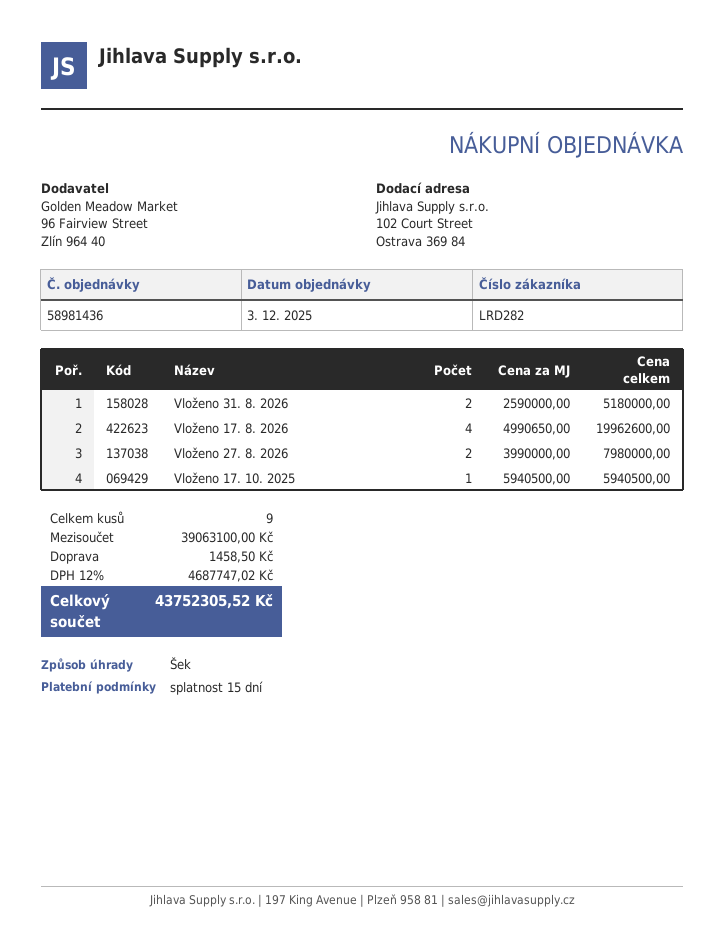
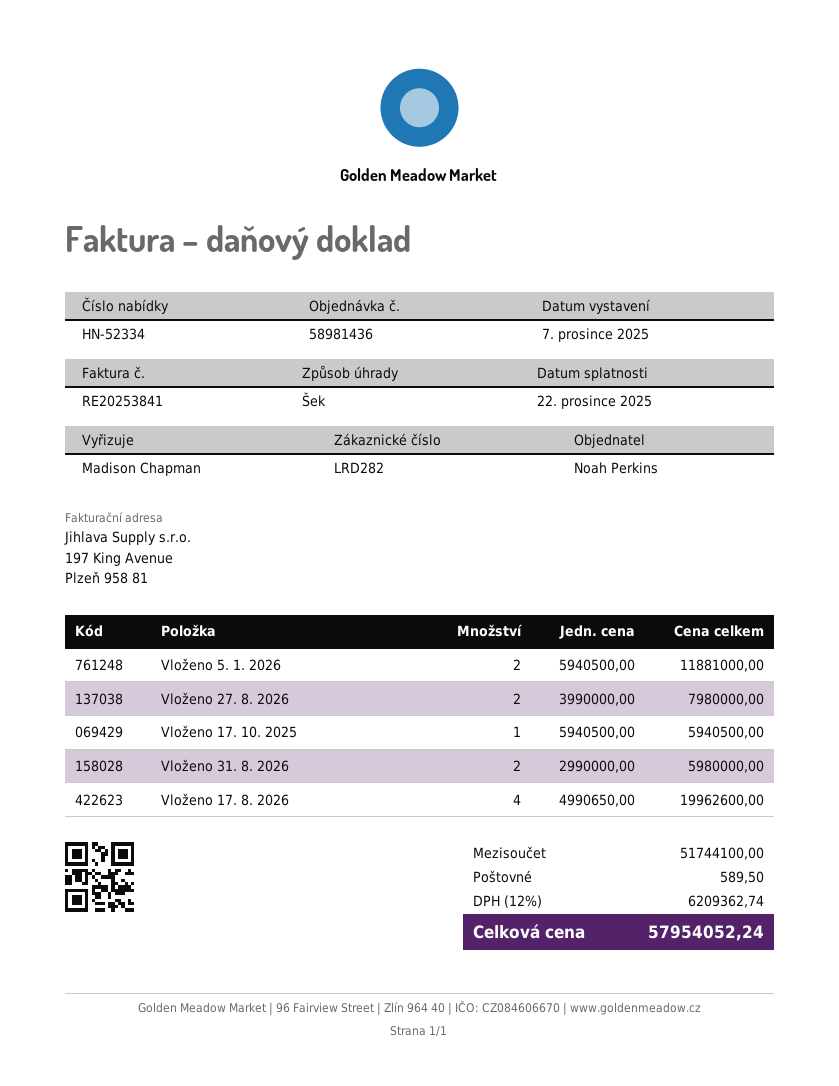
Vloženo 31. 8. 2026: 2 x 2590000.00 = 5180000.00 -> 2 x 2990000.00 = 5980000.00
Vloženo 5. 1. 2026: none -> 2 x 5940500.00 = 11881000.00
subtotal: 39063100.00 -> 51744100.00
shipping: 1458.50 -> 589.50
tax: 12% = 4687747.02 -> 12% = 6209362.74
total: 43752305.52 -> 57954052.24

